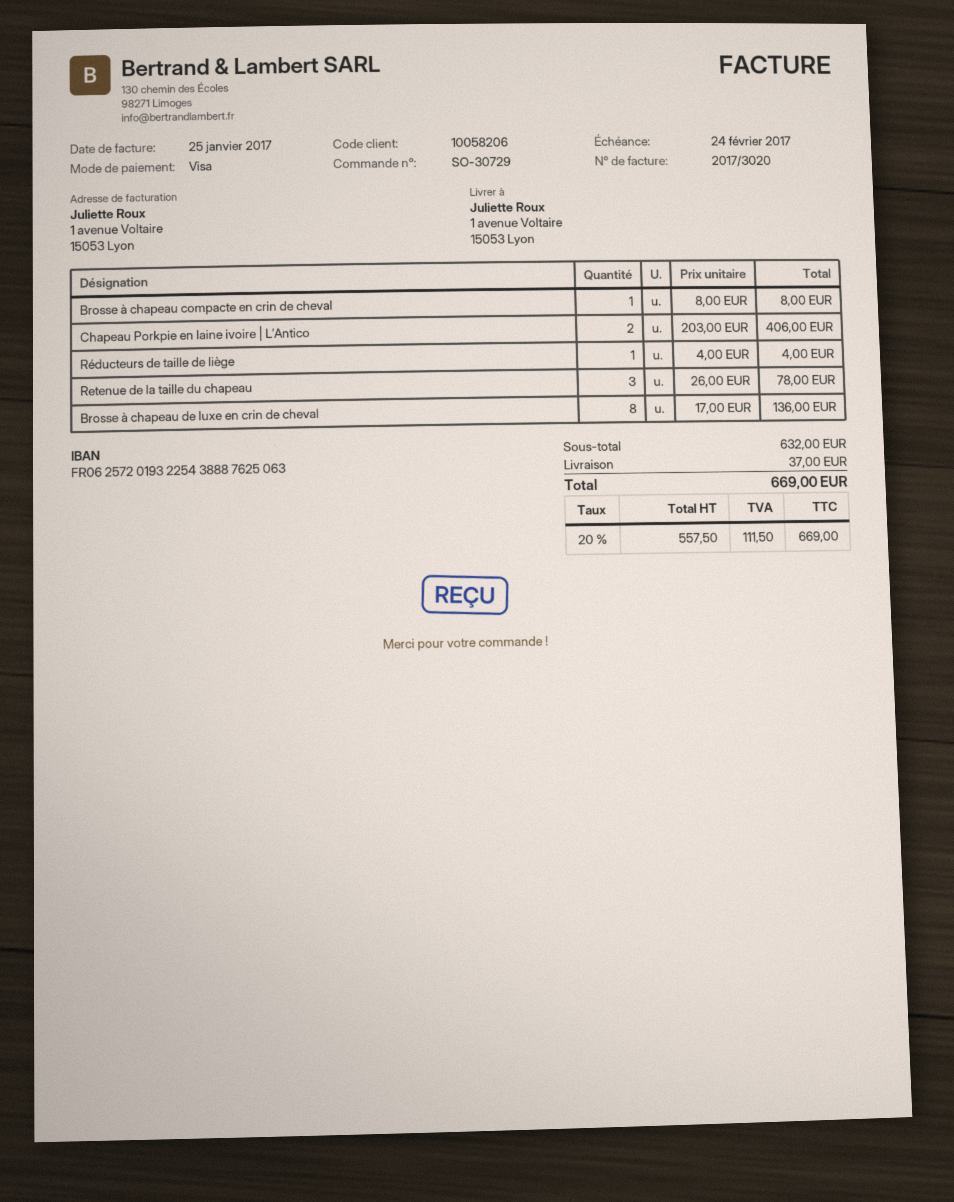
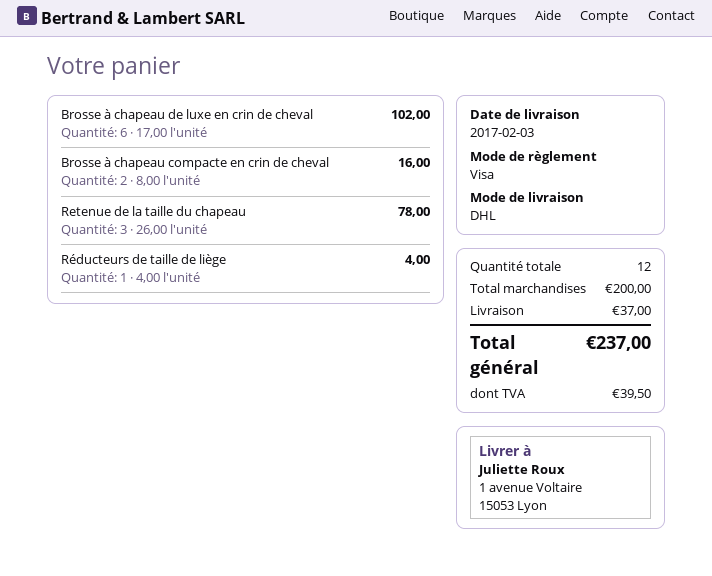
Brosse à chapeau compacte en crin de cheval: 1 x 8.00 = 8.00 -> 2 x 8.00 = 16.00
Chapeau Porkpie en laine ivoire | L’Antico: 2 x 203.00 = 406.00 -> none
Brosse à chapeau de luxe en crin de cheval: 8 x 17.00 = 136.00 -> 6 x 17.00 = 102.00
subtotal: 632.00 -> 200.00
tax: 111.50 -> 39.50
total: 669.00 -> 237.00

